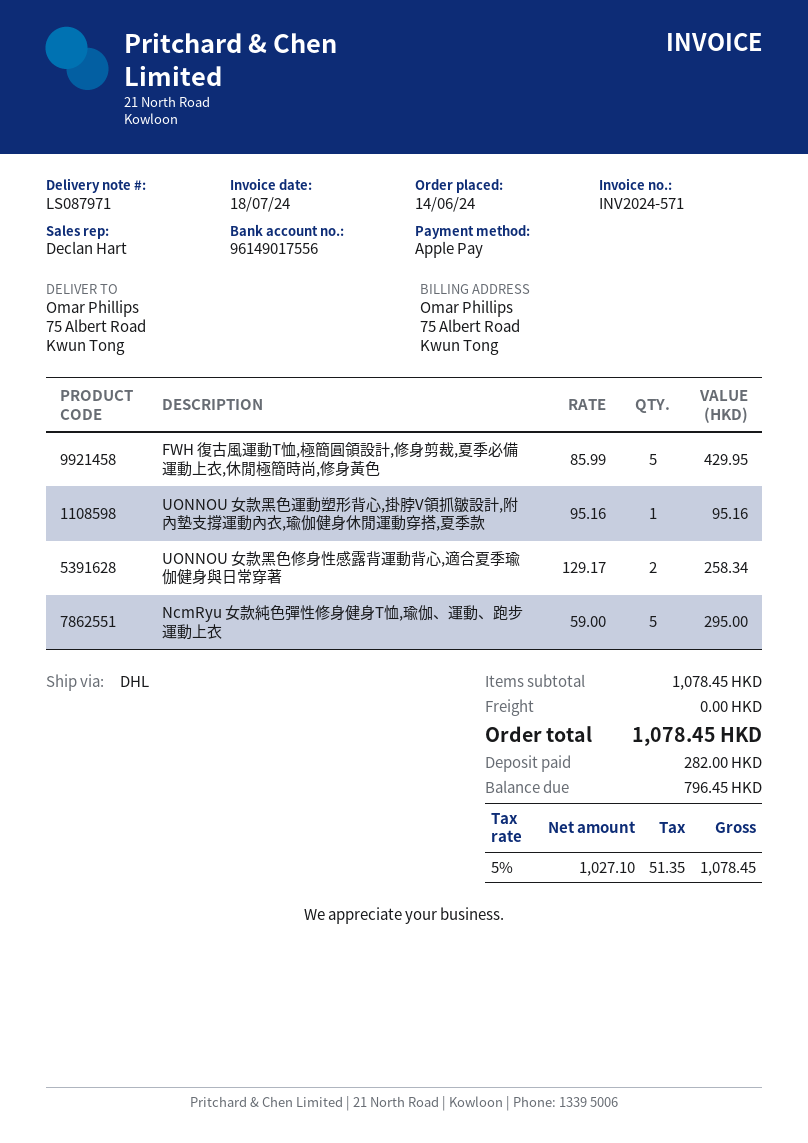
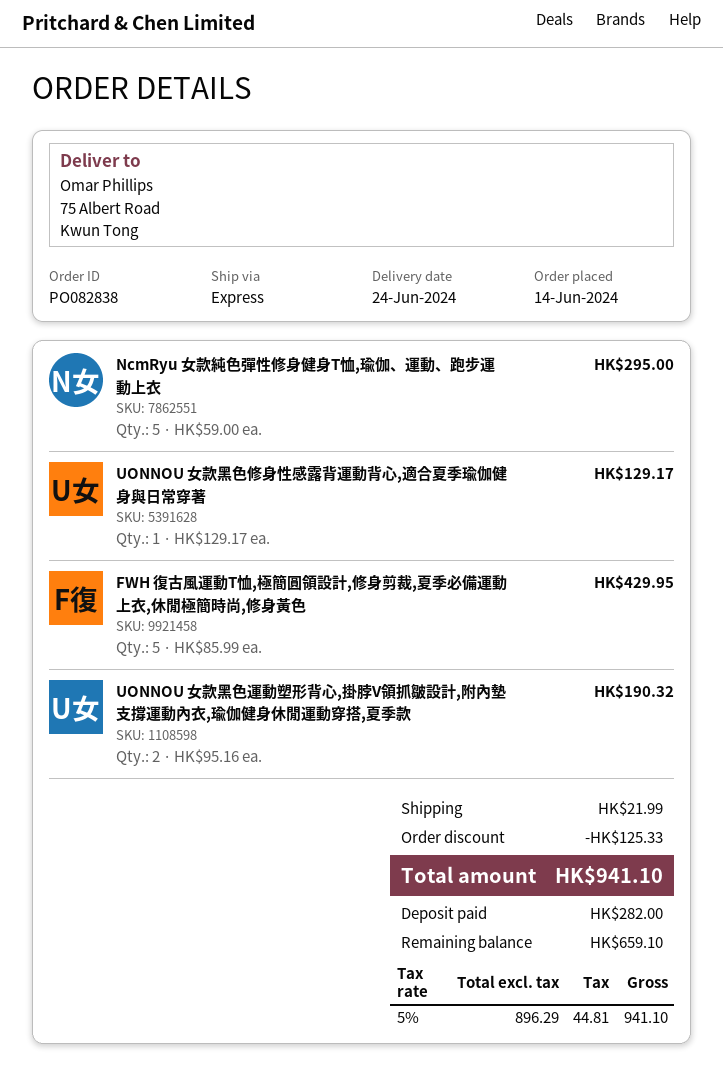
shipping method: DHL -> express
UONNOU 女款黑色運動塑形背心,掛脖V領抓皺設計,附內墊支撐運動內衣,瑜伽健身休閒運動穿搭,夏季款: 1 x 95.16 = 95.16 -> 2 x 95.16 = 190.32
UONNOU 女款黑色修身性感露背運動背心,適合夏季瑜伽健身與日常穿著: 2 x 129.17 = 258.34 -> 1 x 129.17 = 129.17
discount: none -> 125.33
shipping: 0.00 -> 21.99
net: 1027.10 -> 896.29
tax: 5% = 51.35 -> 5% = 44.81
total: 1078.45 -> 941.10
balance: 796.45 -> 659.10

